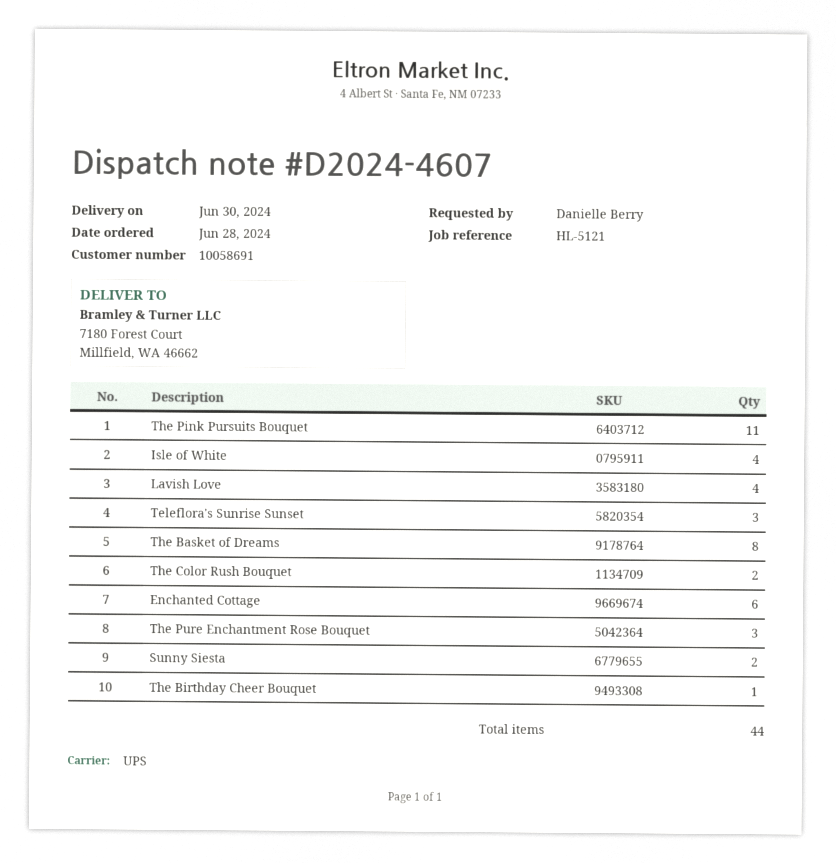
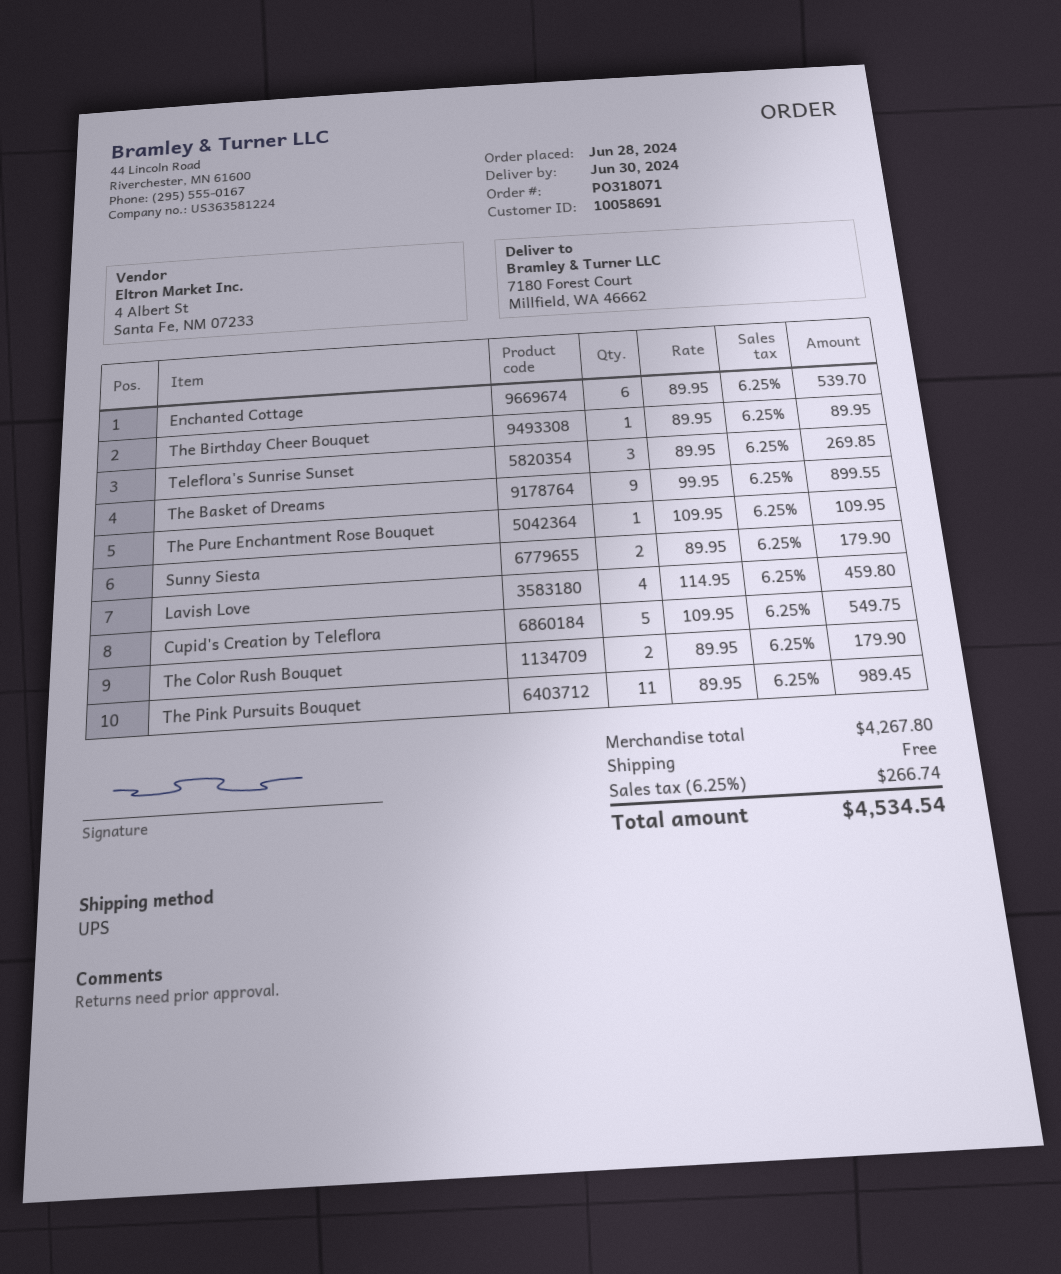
Isle of White: 4 -> none
The Basket of Dreams: 8 -> 9
The Pure Enchantment Rose Bouquet: 3 -> 1
Cupid's Creation by Teleflora: none -> 5

